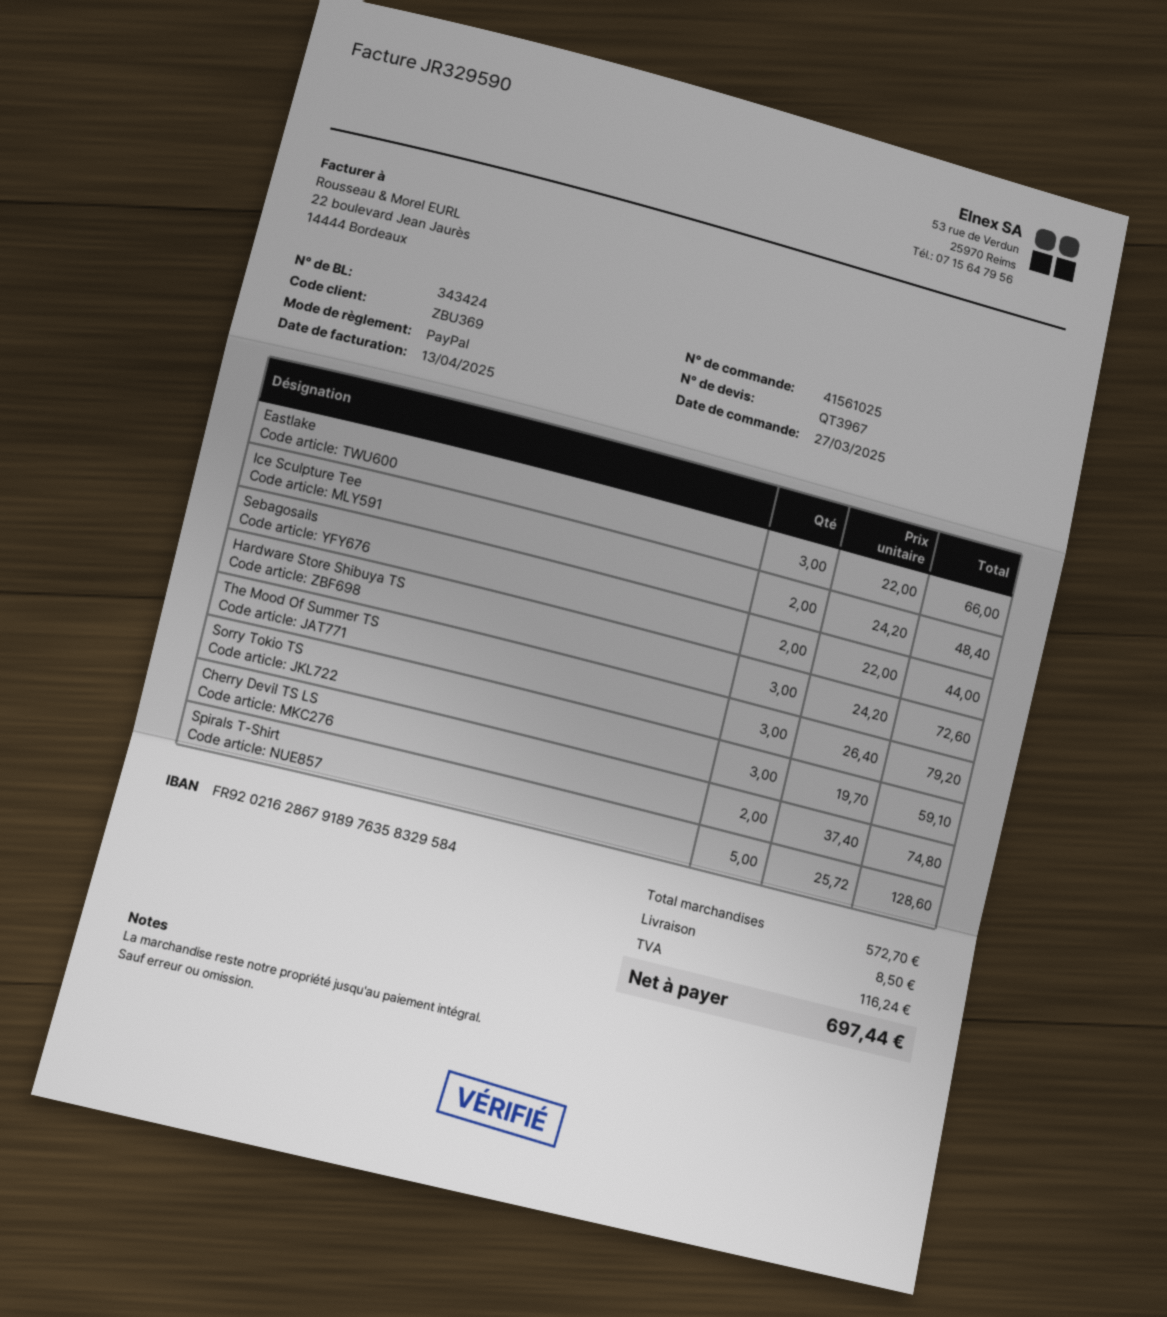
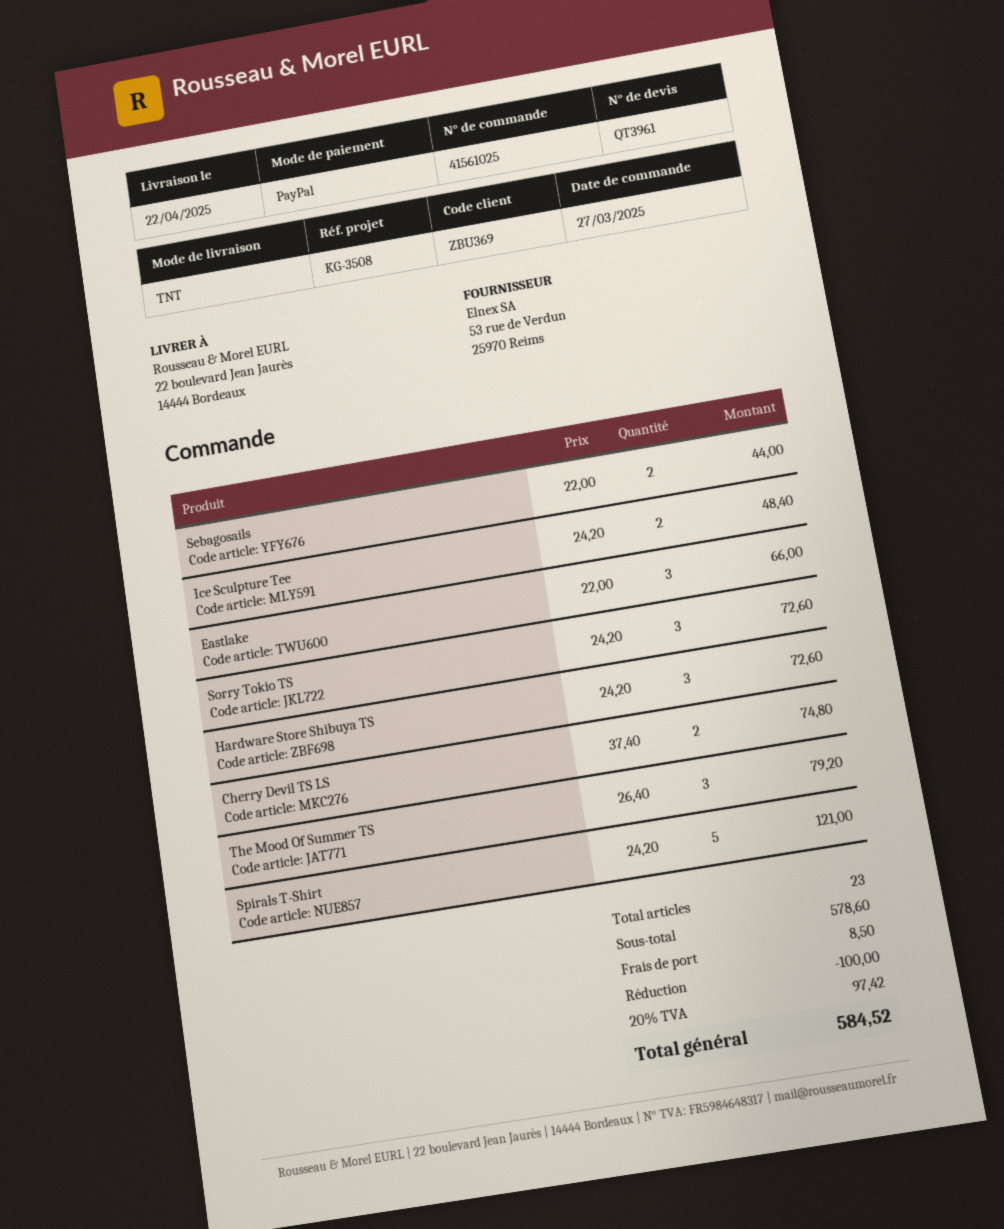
quote number: QT3967 -> QT3961
Sorry Tokio TS: 3 x 19.70 = 59.10 -> 3 x 24.20 = 72.60
Spirals T-Shirt: 5 x 25.72 = 128.60 -> 5 x 24.20 = 121.00
subtotal: 572.70 -> 578.60
discount: none -> 100.00
tax: 116.24 -> 97.42
total: 697.44 -> 584.52

